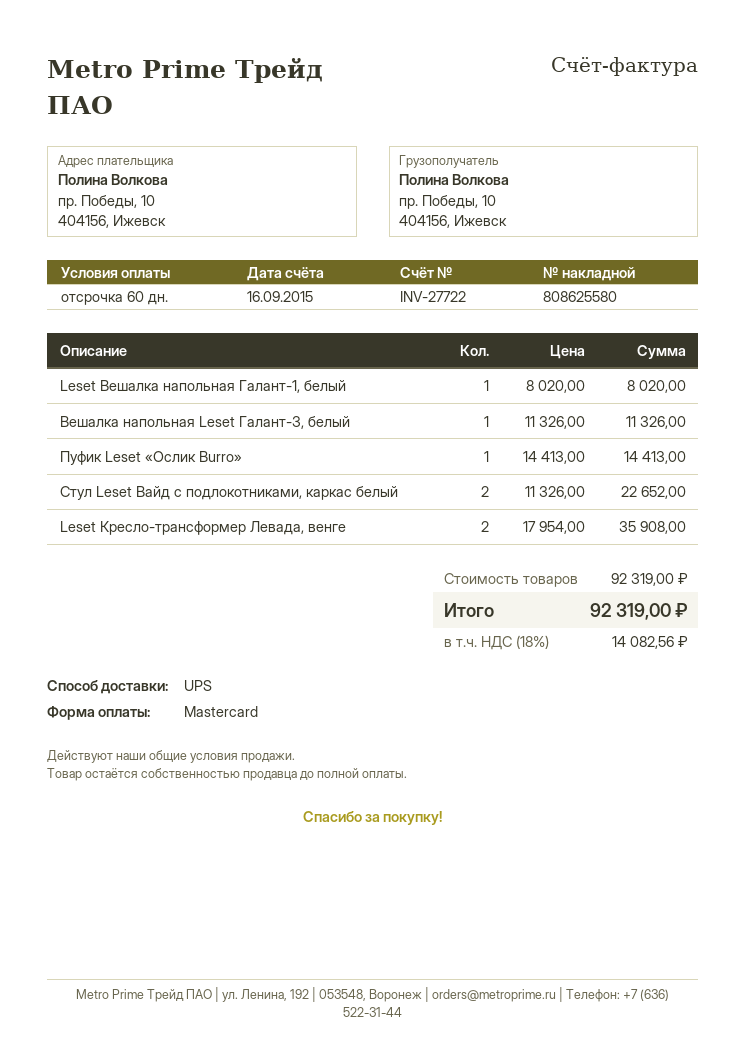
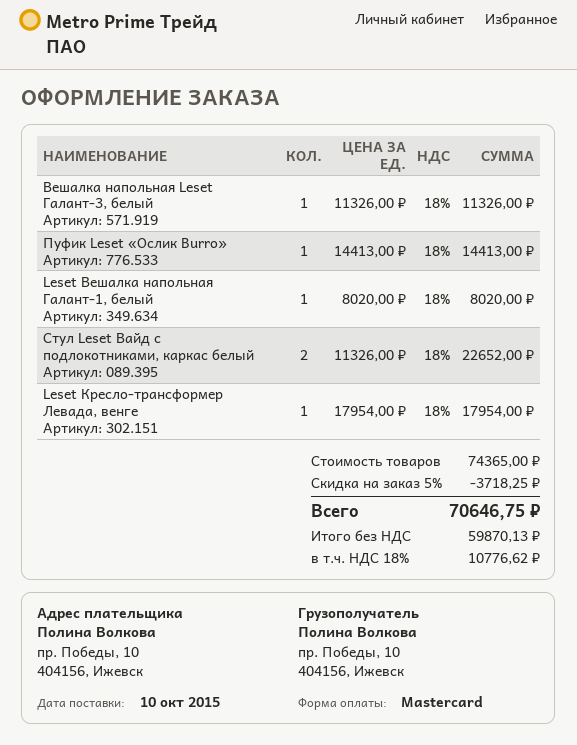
Leset Кресло-трансформер Левада, венге: 2 x 17954.00 = 35908.00 -> 1 x 17954.00 = 17954.00
subtotal: 92319.00 -> 74365.00
discount: none -> 5% = 3718.25
tax: 18% = 14082.56 -> 18% = 10776.62
total: 92319.00 -> 70646.75

